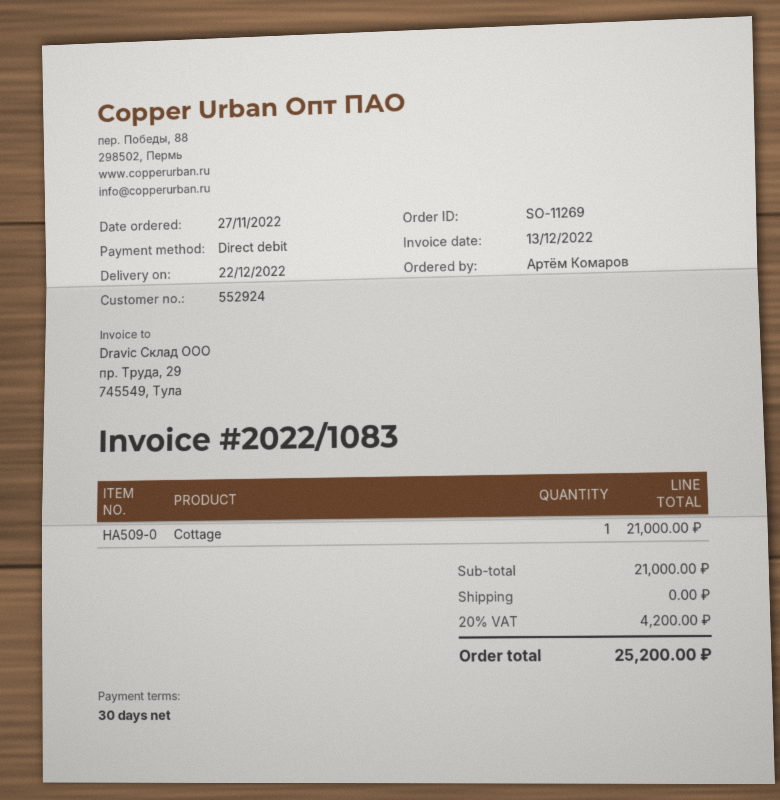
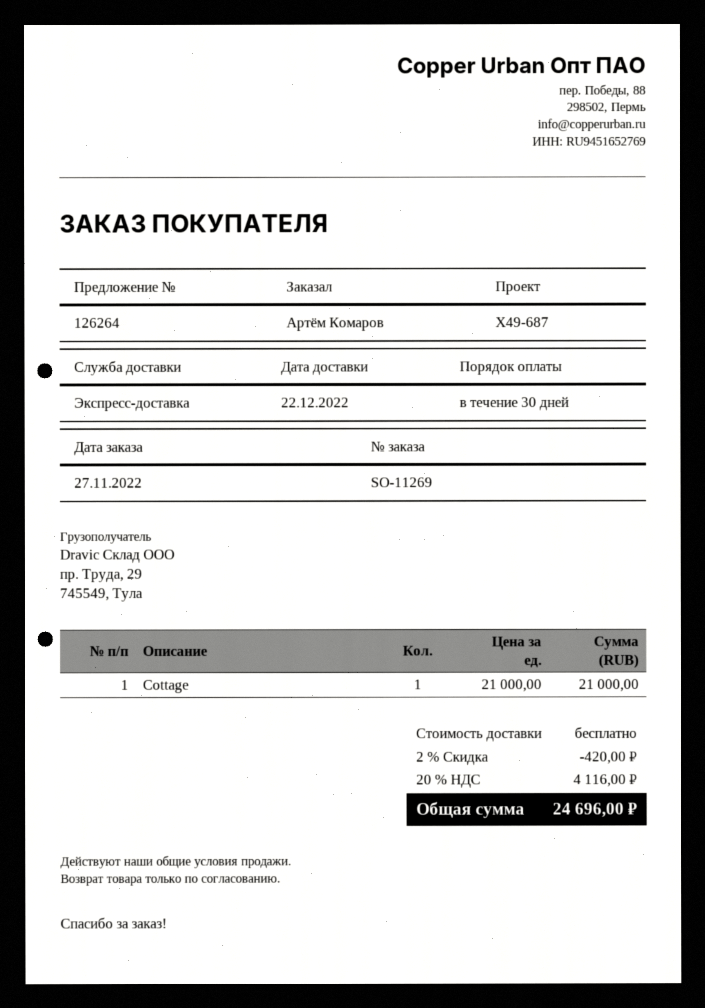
discount: none -> 2% = 420.00
tax: 20% = 4200.00 -> 20% = 4116.00
total: 25200.00 -> 24696.00

